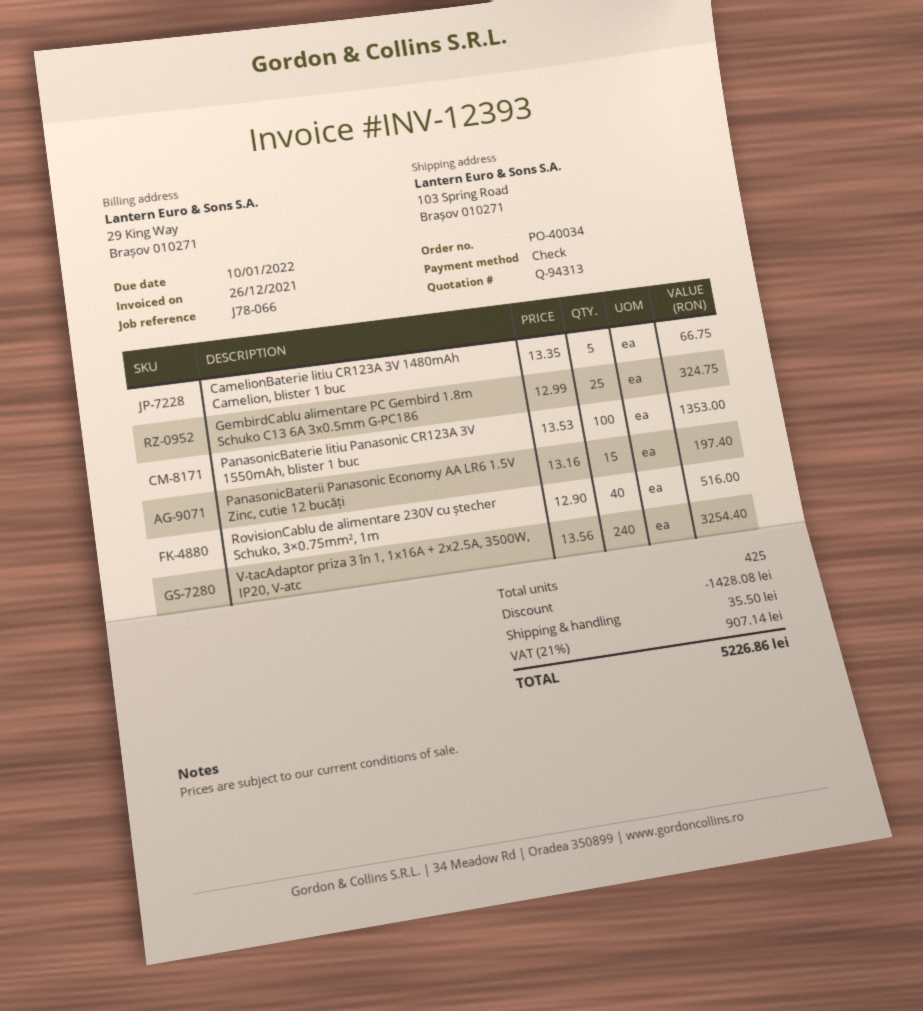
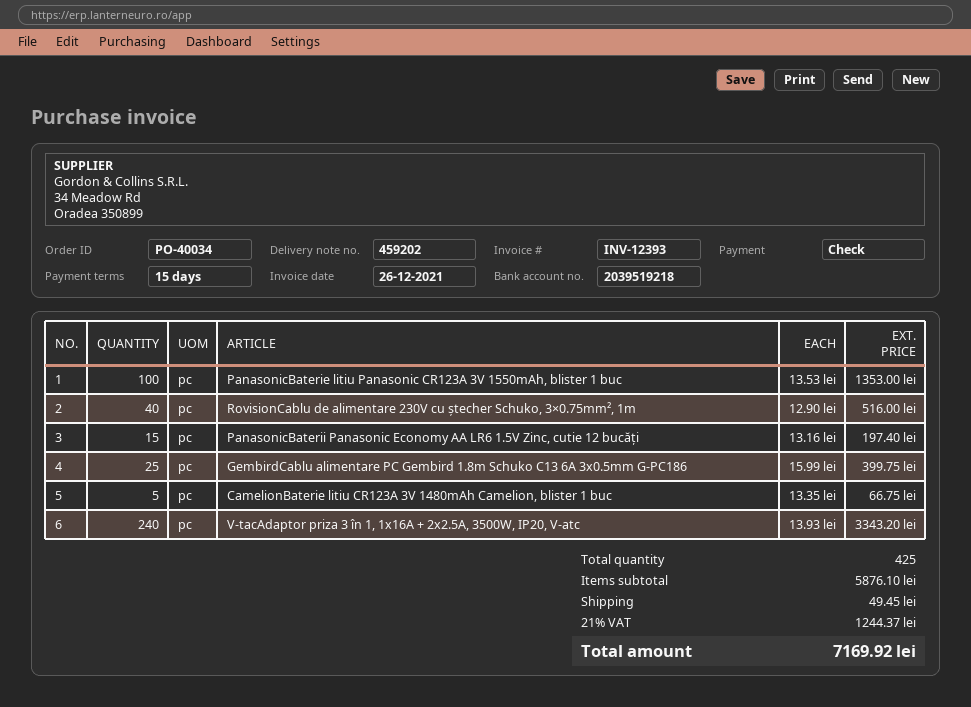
GembirdCablu alimentare PC Gembird 1.8m Schuko C13 6A 3x0.5mm G-PC186: 25 x 12.99 = 324.75 -> 25 x 15.99 = 399.75
V-tacAdaptor priza 3 în 1, 1x16A + 2x2.5A, 3500W, IP20, V-atc: 240 x 13.56 = 3254.40 -> 240 x 13.93 = 3343.20
discount: 1428.08 -> none
shipping: 35.50 -> 49.45
tax: 21% = 907.14 -> 21% = 1244.37
total: 5226.86 -> 7169.92

